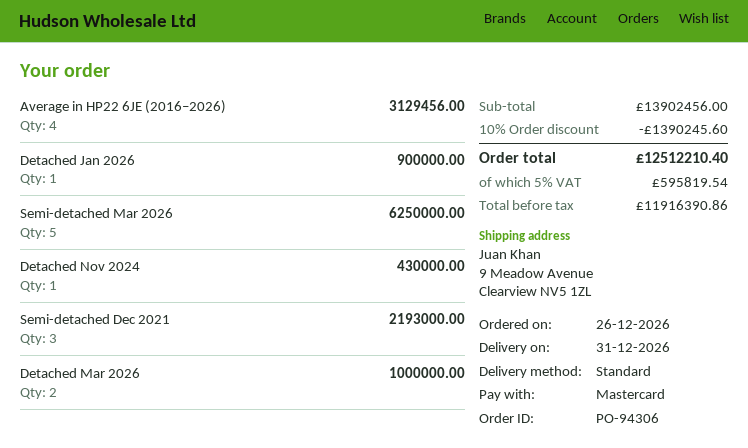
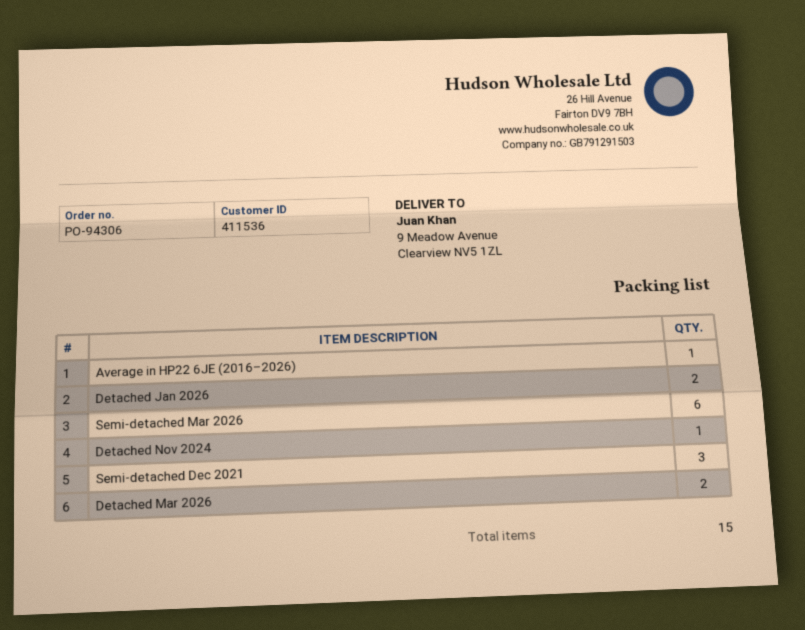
Average in HP22 6JE (2016–2026): 4 -> 1
Detached Jan 2026: 1 -> 2
Semi-detached Mar 2026: 5 -> 6

